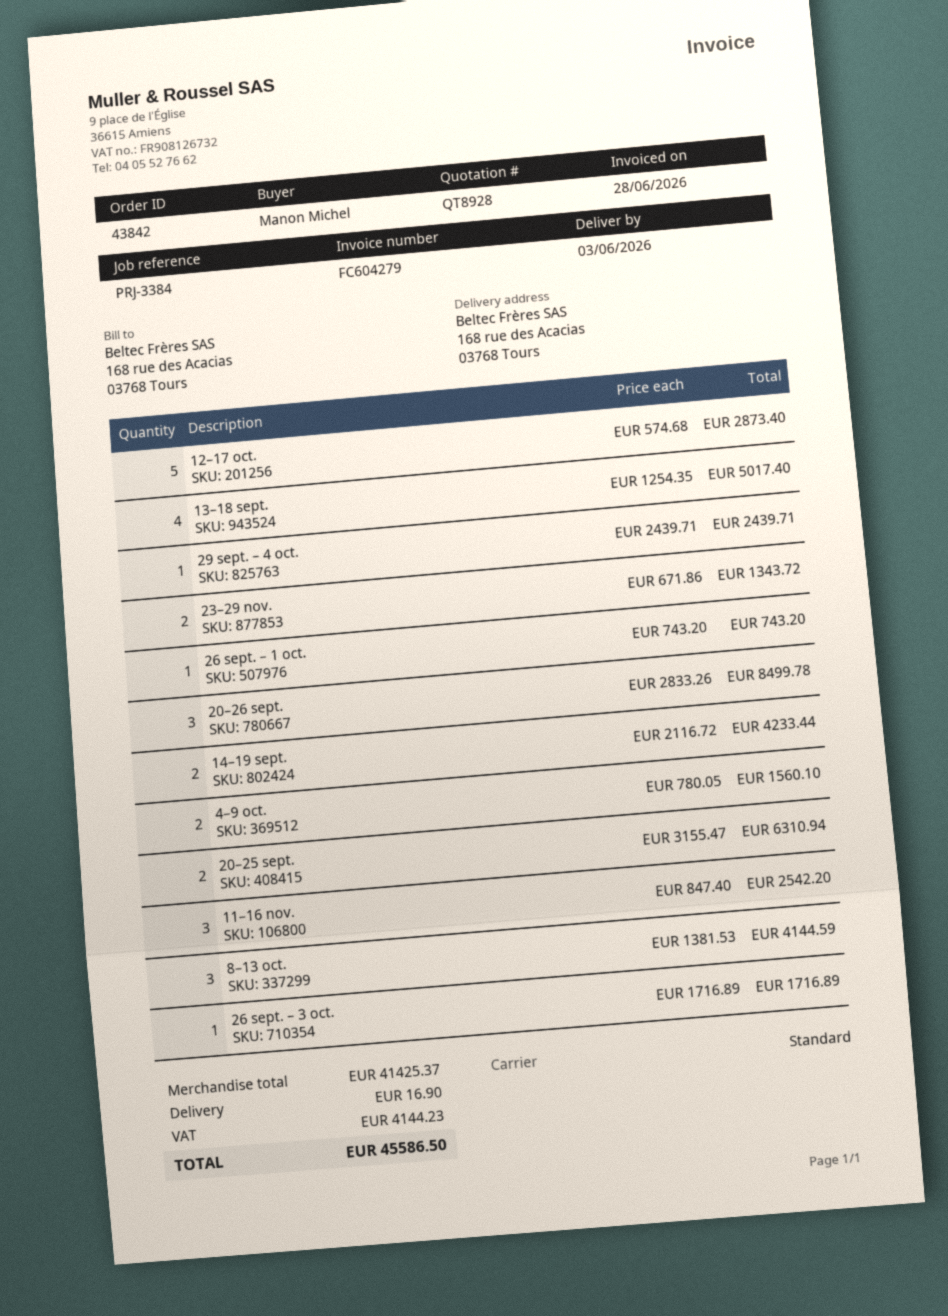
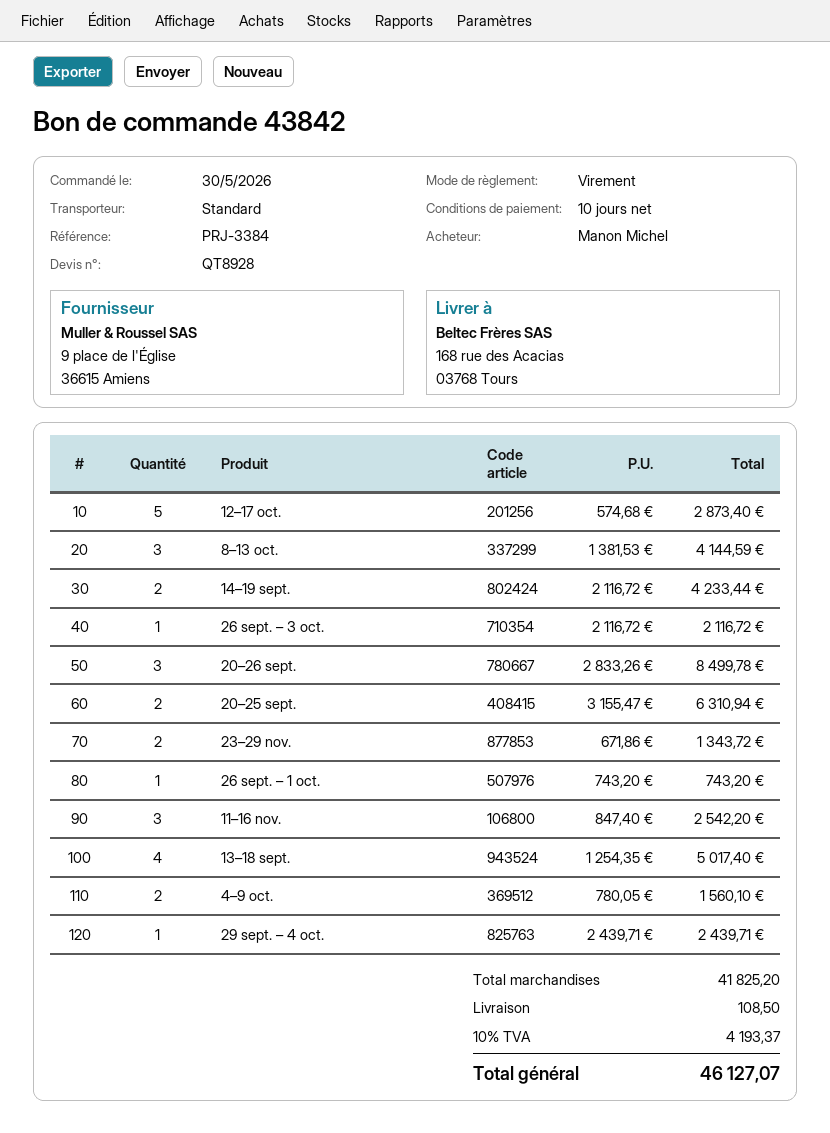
26 sept. – 3 oct.: 1 x 1716.89 = 1716.89 -> 1 x 2116.72 = 2116.72
subtotal: 41425.37 -> 41825.20
shipping: 16.90 -> 108.50
tax: 4144.23 -> 4193.37
total: 45586.50 -> 46127.07

